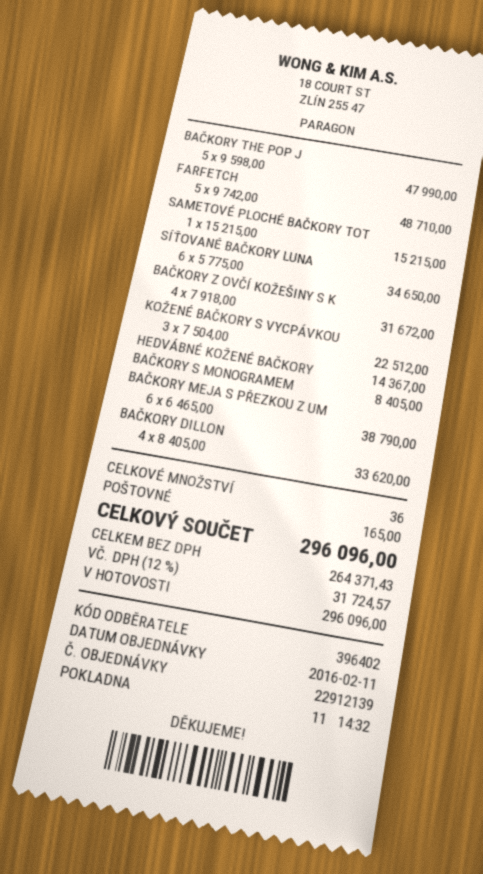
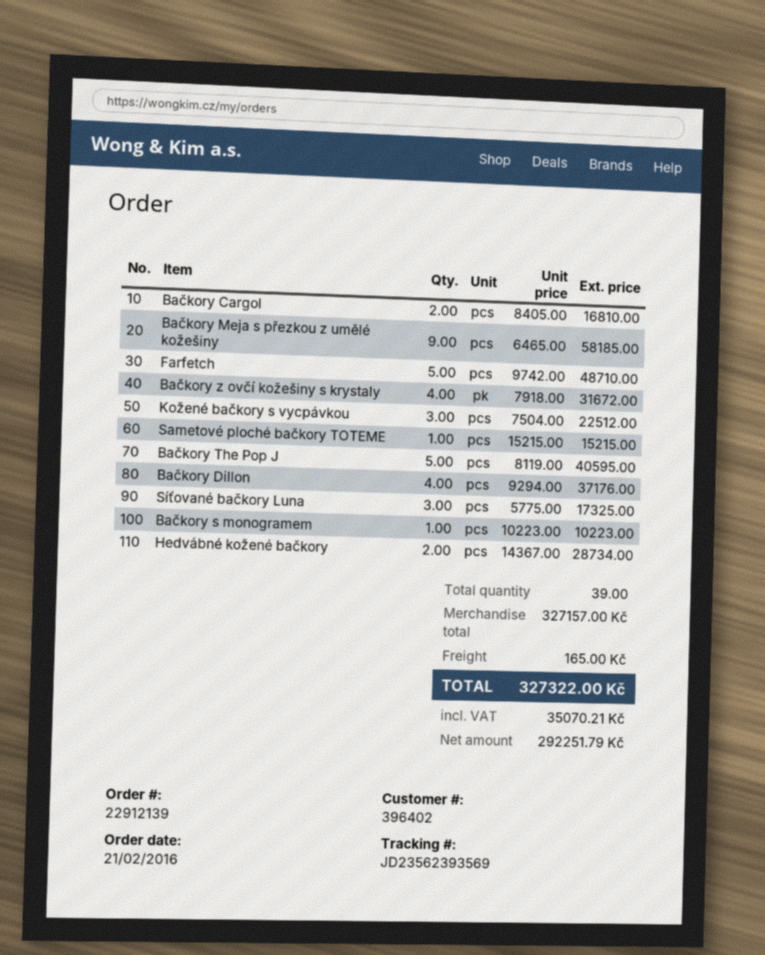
order date: 2016-02-11 -> 2016-02-21
BAČKORY THE POP J: 5 x 9598.00 = 47990.00 -> 5 x 8119.00 = 40595.00
SÍŤOVANÉ BAČKORY LUNA: 6 x 5775.00 = 34650.00 -> 3 x 5775.00 = 17325.00
HEDVÁBNÉ KOŽENÉ BAČKORY: 1 x 14367.00 = 14367.00 -> 2 x 14367.00 = 28734.00
BAČKORY S MONOGRAMEM: 1 x 8405.00 = 8405.00 -> 1 x 10223.00 = 10223.00
BAČKORY MEJA S PŘEZKOU Z UM: 6 x 6465.00 = 38790.00 -> 9 x 6465.00 = 58185.00
BAČKORY DILLON: 4 x 8405.00 = 33620.00 -> 4 x 9294.00 = 37176.00
Bačkory Cargol: none -> 2 x 8405.00 = 16810.00
total quantity: 36 -> 39
net: 264371.43 -> 292251.79
tax: 31724.57 -> 35070.21
total: 296096.00 -> 327322.00

